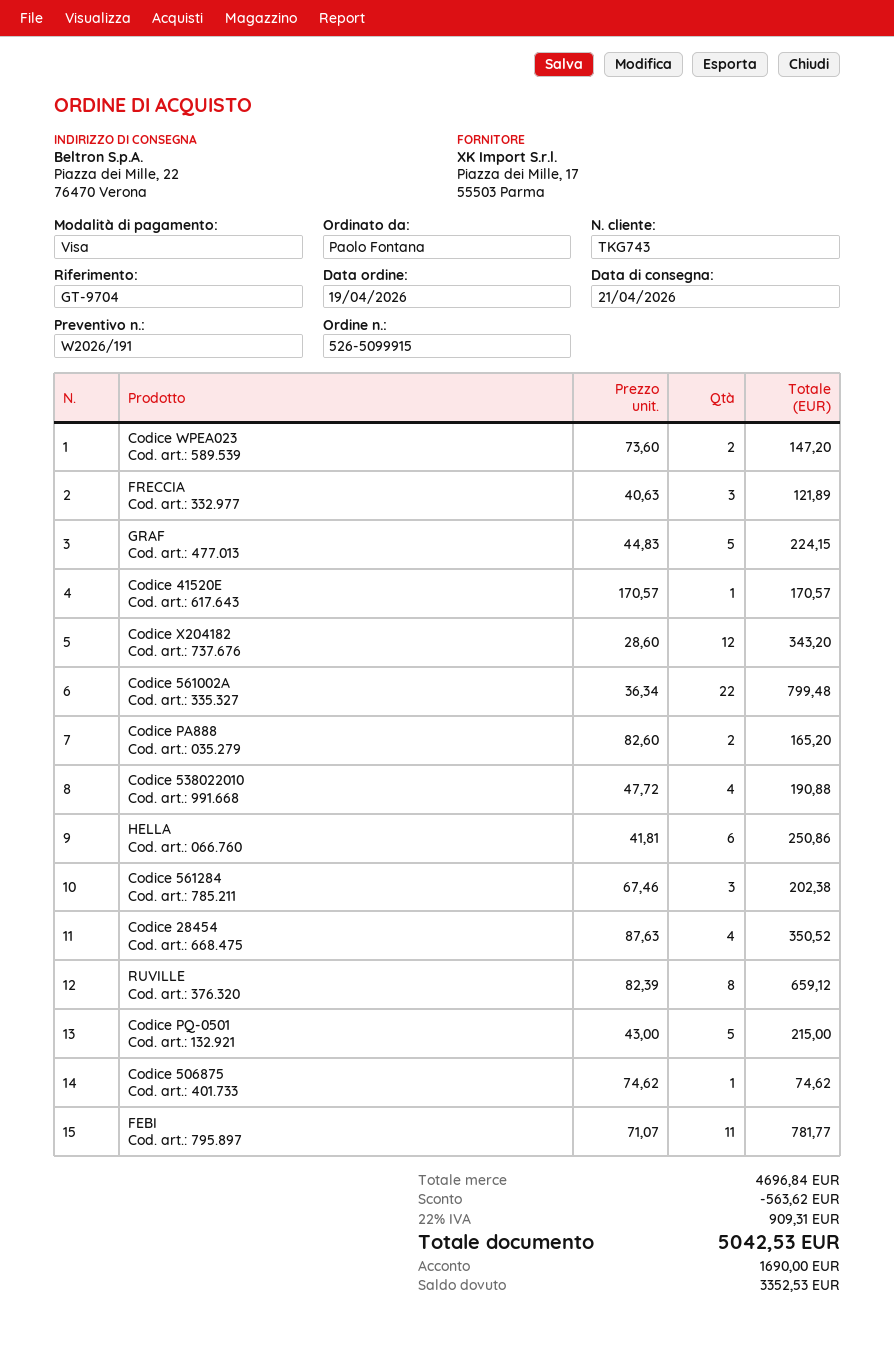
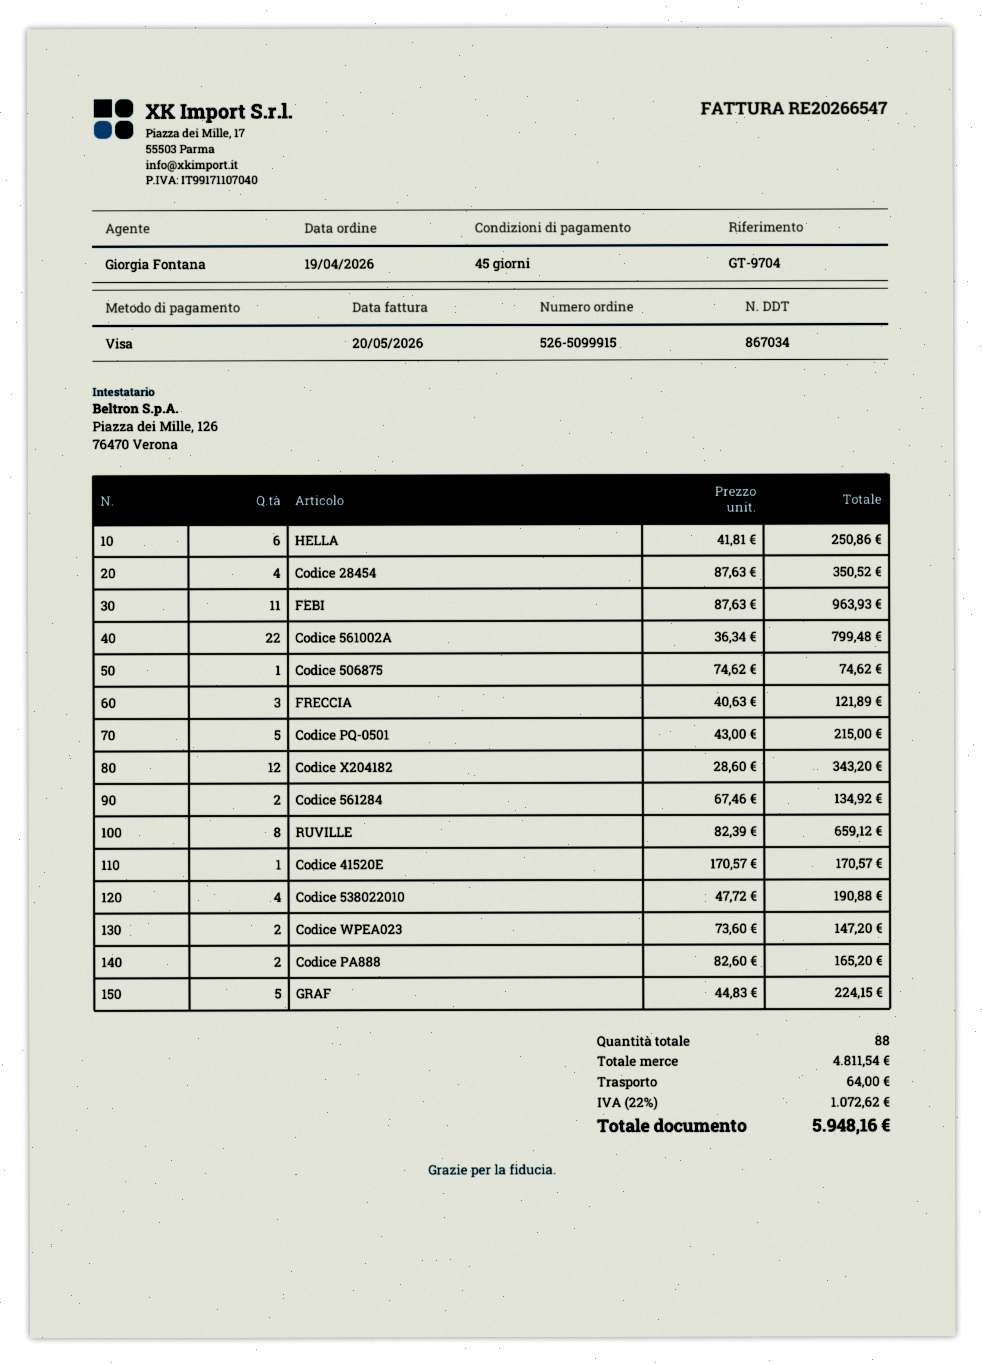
Codice 561284: 3 x 67.46 = 202.38 -> 2 x 67.46 = 134.92
FEBI: 11 x 71.07 = 781.77 -> 11 x 87.63 = 963.93
subtotal: 4696.84 -> 4811.54
discount: 563.62 -> none
shipping: none -> 64.00
tax: 22% = 909.31 -> 22% = 1072.62
total: 5042.53 -> 5948.16

